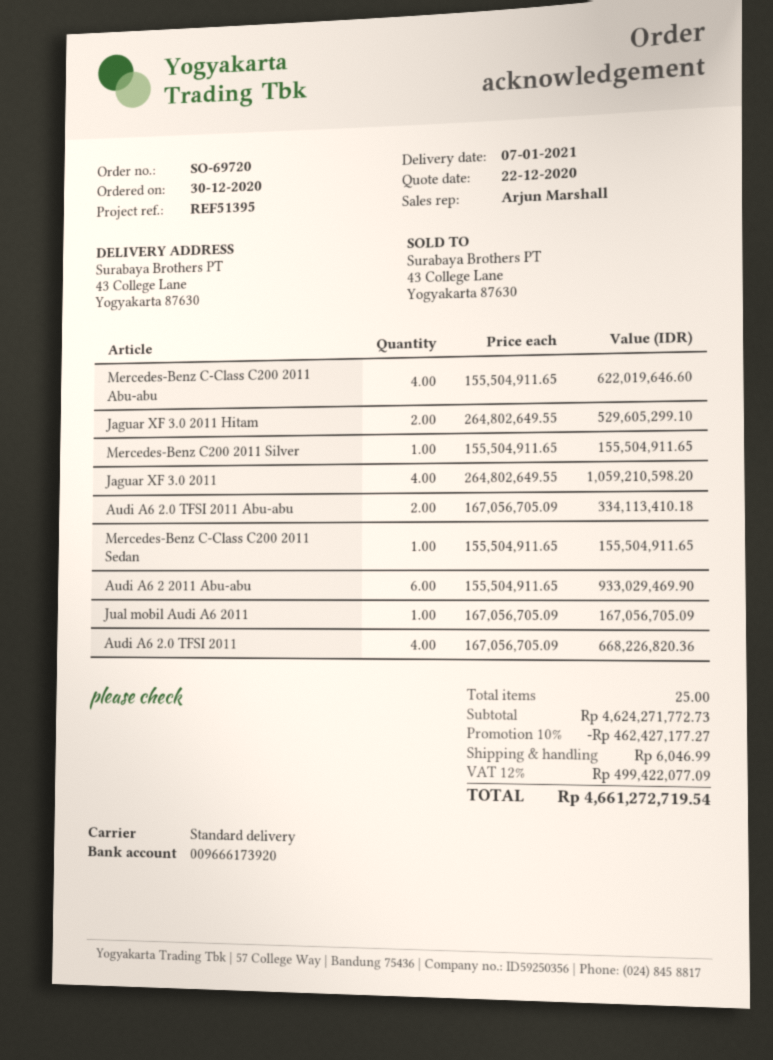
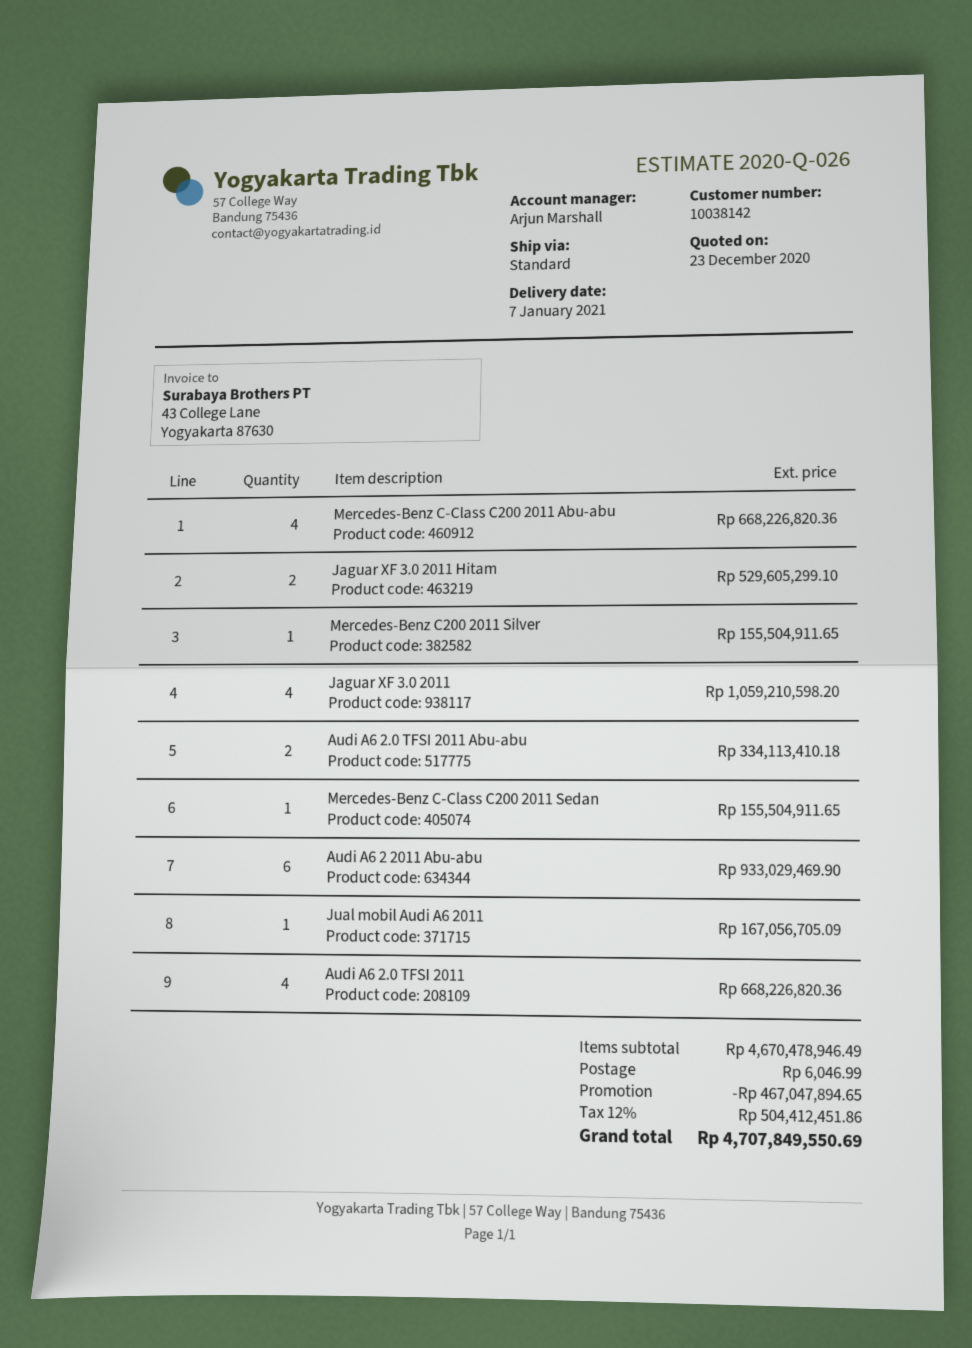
quote date: 2020-12-22 -> 2020-12-23
Mercedes-Benz C-Class C200 2011 Abu-abu: 4 for 622019646.60 -> 4 for 668226820.36
subtotal: 4624271772.73 -> 4670478946.49
discount: 462427177.27 -> 467047894.65
tax: 12% = 499422077.09 -> 12% = 504412451.86
total: 4661272719.54 -> 4707849550.69

